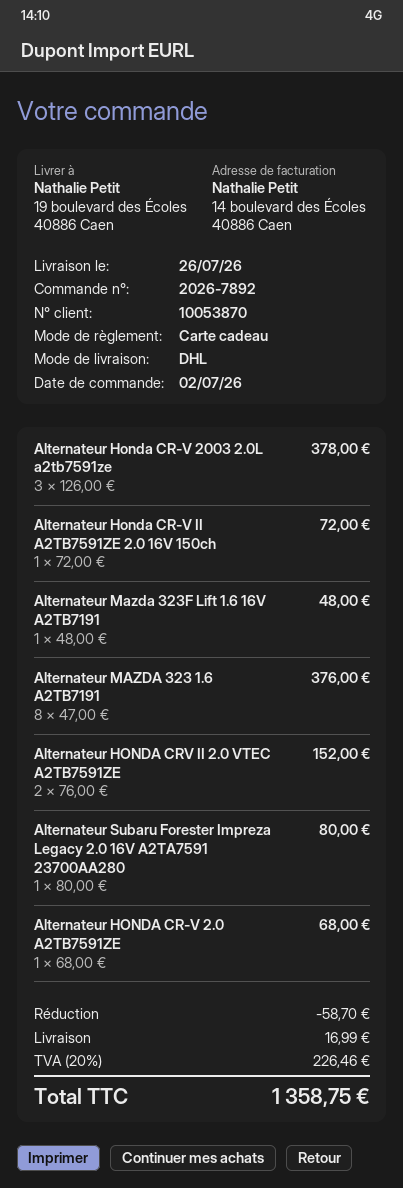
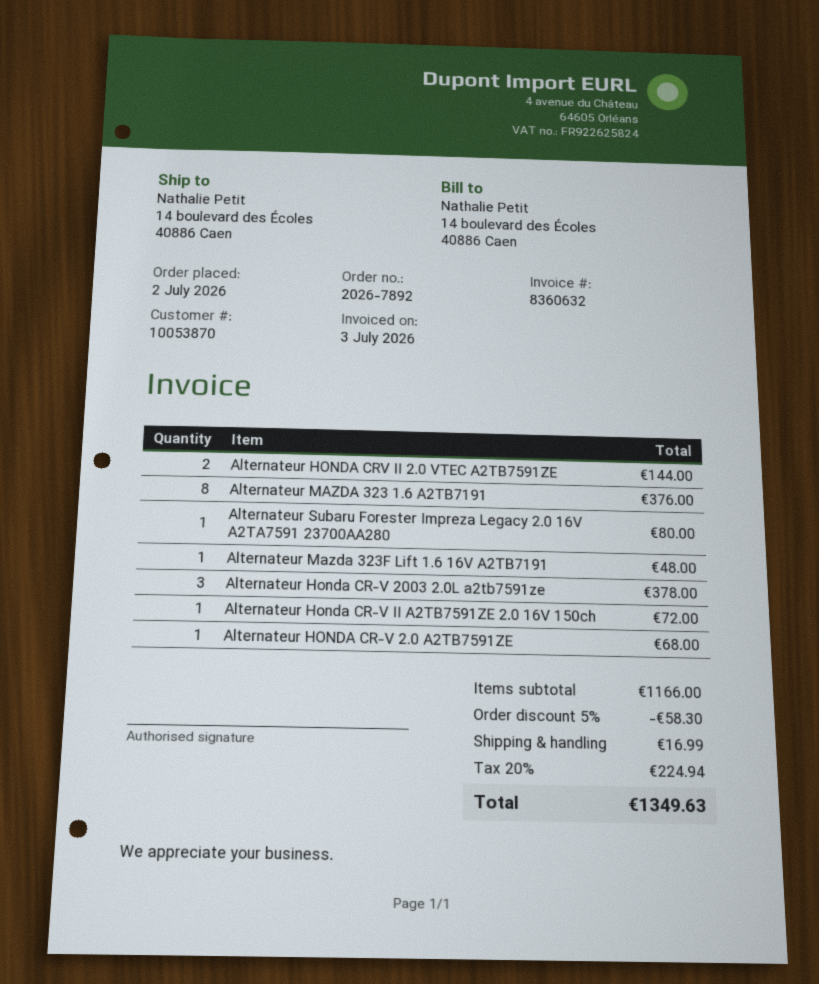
ship to: 19 boulevard des Écoles, 40886 Caen -> 14 boulevard des Écoles, 40886 Caen
Alternateur HONDA CRV II 2.0 VTEC A2TB7591ZE: 2 for 152.00 -> 2 for 144.00
discount: 58.70 -> 58.30
tax: 20% = 226.46 -> 20% = 224.94
total: 1358.75 -> 1349.63

